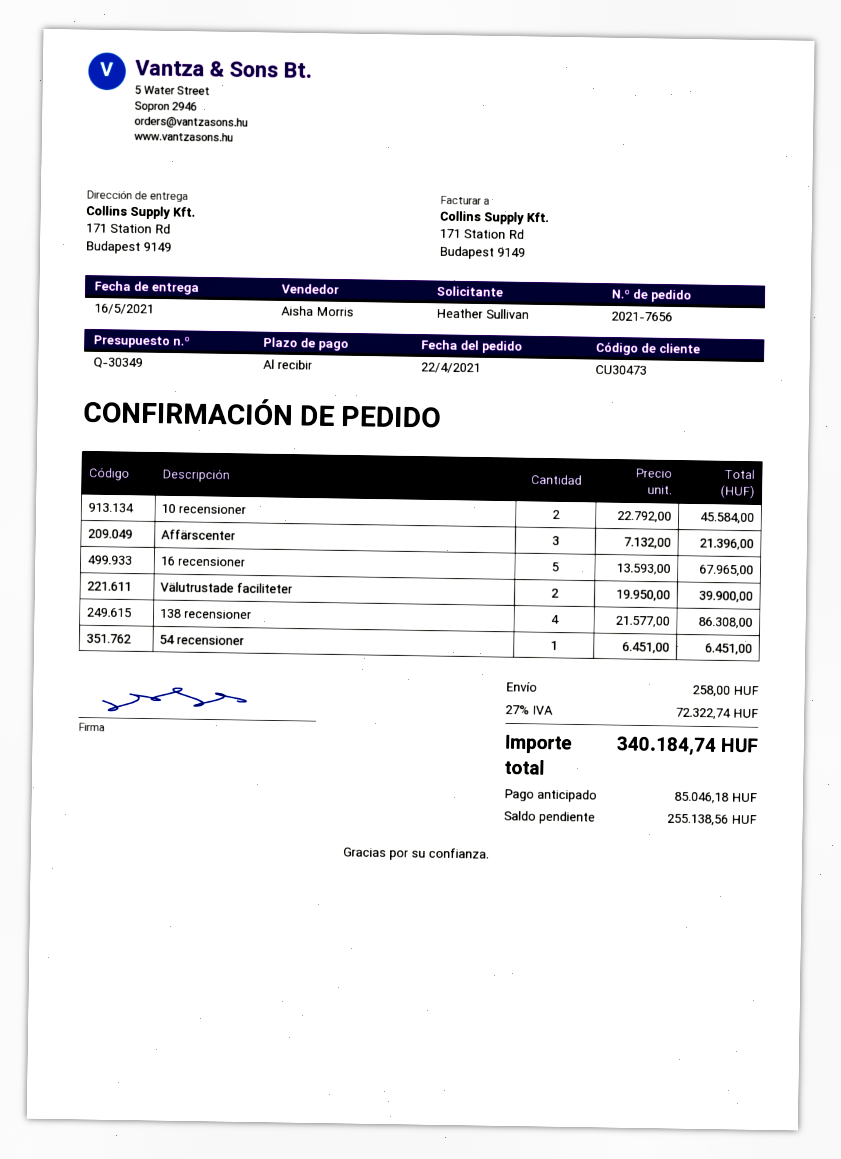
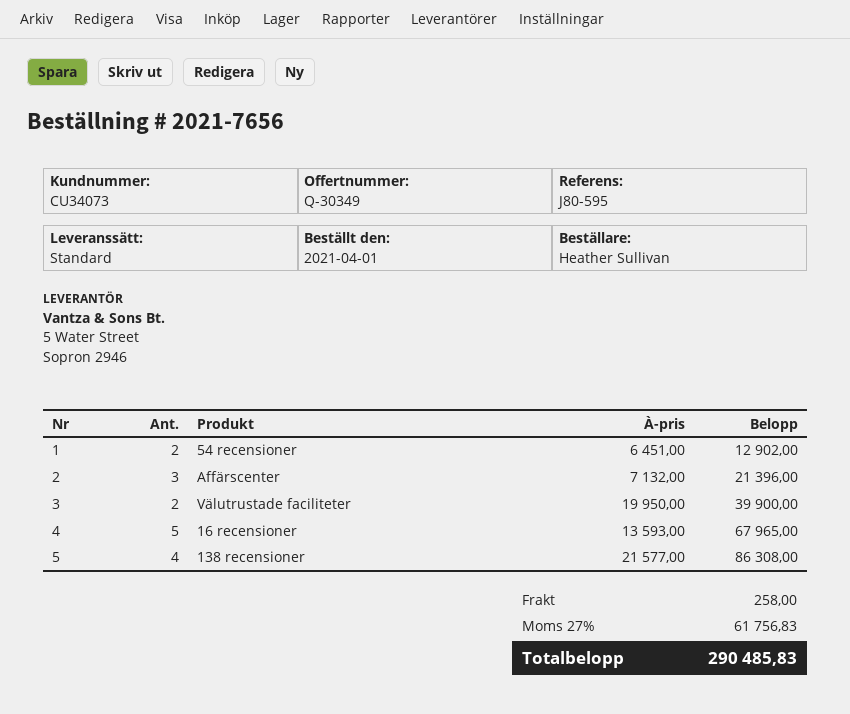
order date: 2021-04-22 -> 2021-04-01
customer number: CU30473 -> CU34073
10 recensioner: 2 x 22792.00 = 45584.00 -> none
54 recensioner: 1 x 6451.00 = 6451.00 -> 2 x 6451.00 = 12902.00
tax: 27% = 72322.74 -> 27% = 61756.83
total: 340184.74 -> 290485.83

